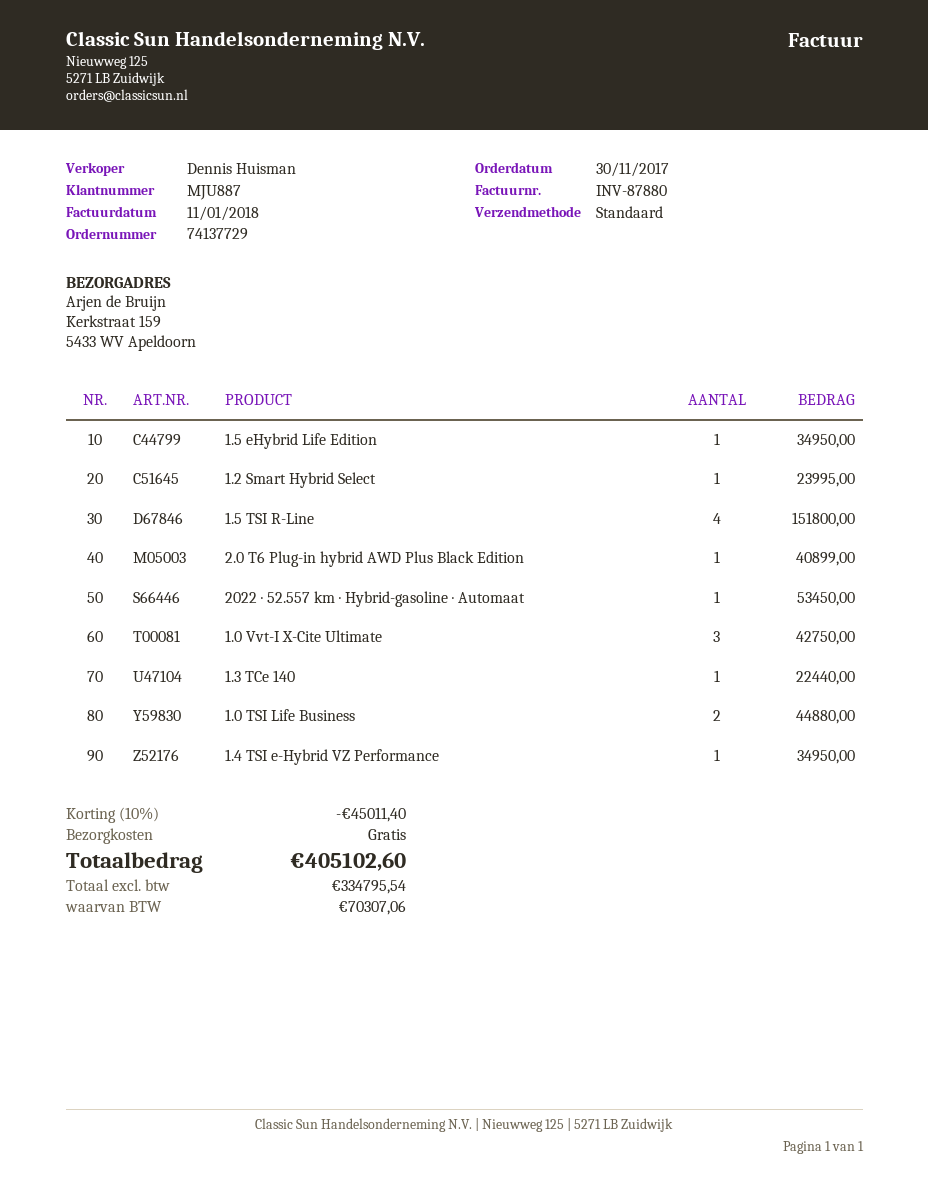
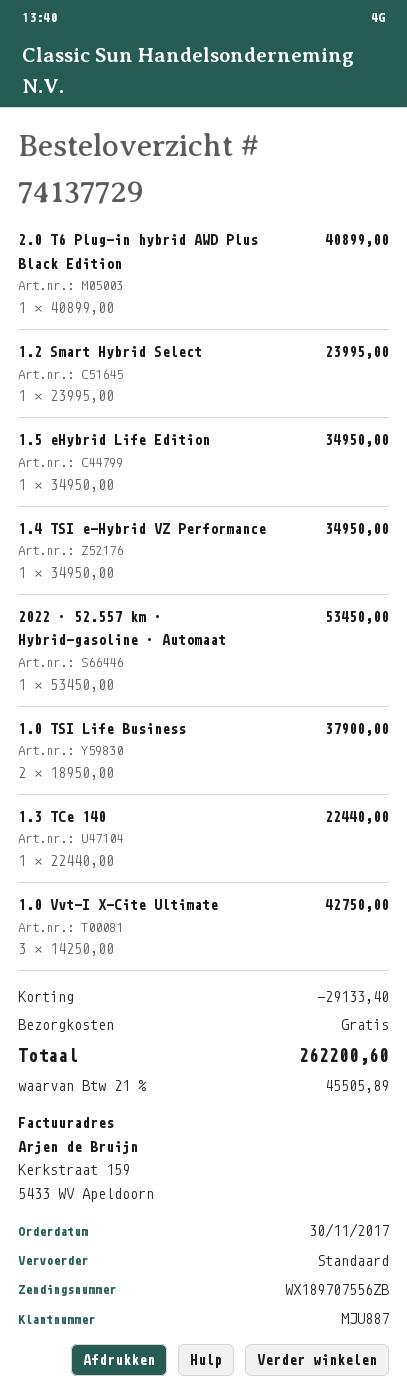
1.5 TSI R-Line: 4 for 151800.00 -> none
1.0 TSI Life Business: 2 for 44880.00 -> 2 for 37900.00
discount: 45011.40 -> 29133.40
tax: 70307.06 -> 45505.89
total: 405102.60 -> 262200.60

